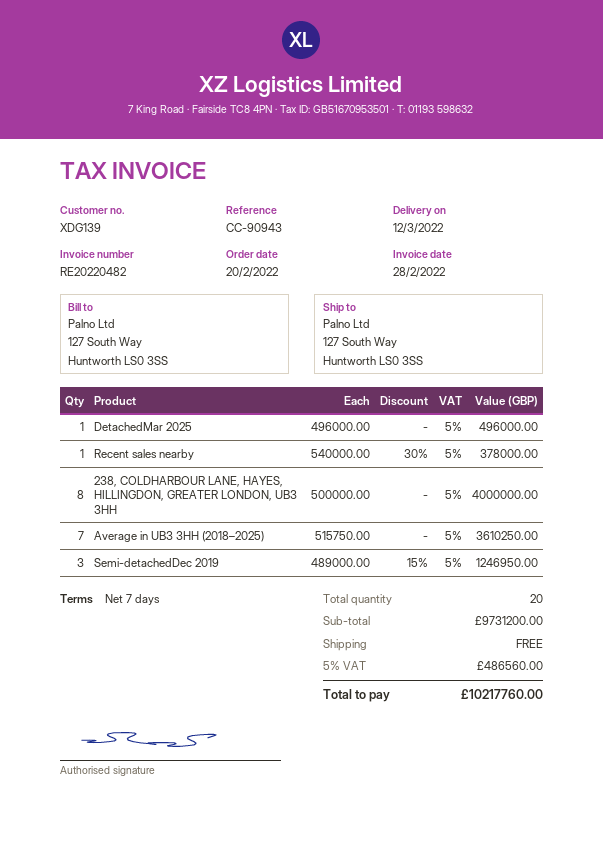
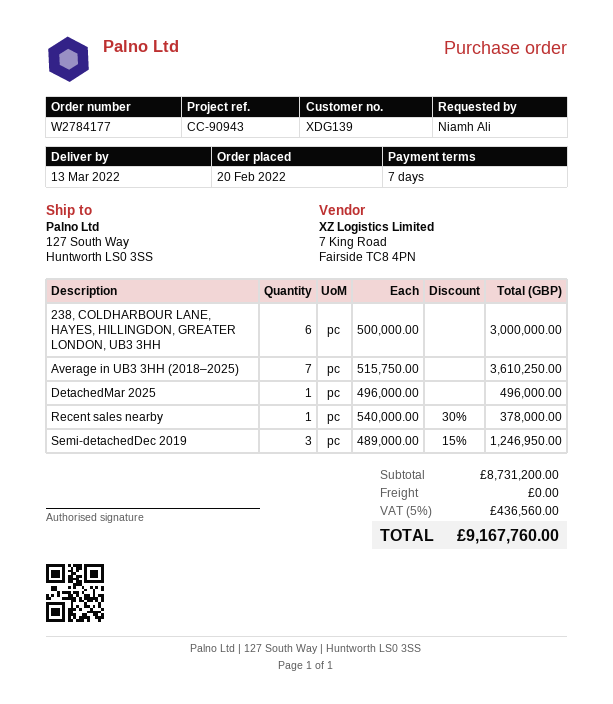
delivery date: 2022-03-12 -> 2022-03-13
238, COLDHARBOUR LANE, HAYES, HILLINGDON, GREATER LONDON, UB3 3HH: 8 x 500000.00 = 4000000.00 -> 6 x 500000.00 = 3000000.00
subtotal: 9731200.00 -> 8731200.00
tax: 5% = 486560.00 -> 5% = 436560.00
total: 10217760.00 -> 9167760.00

